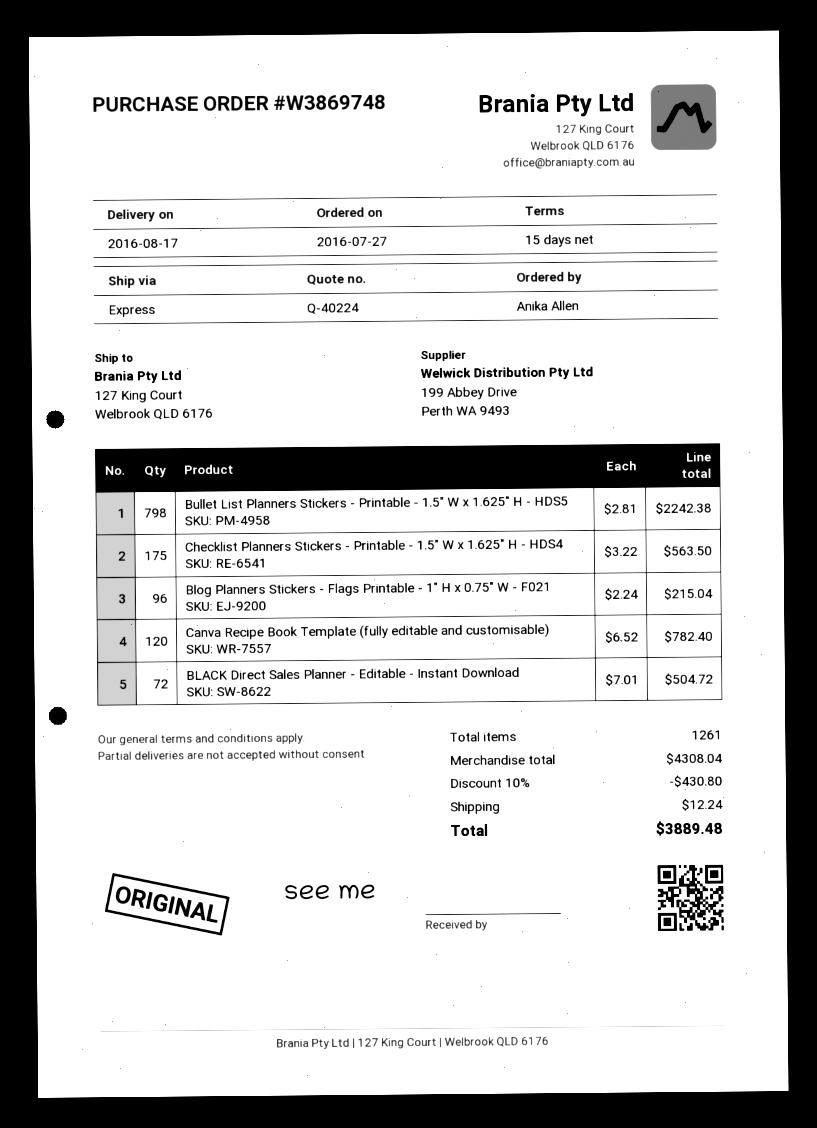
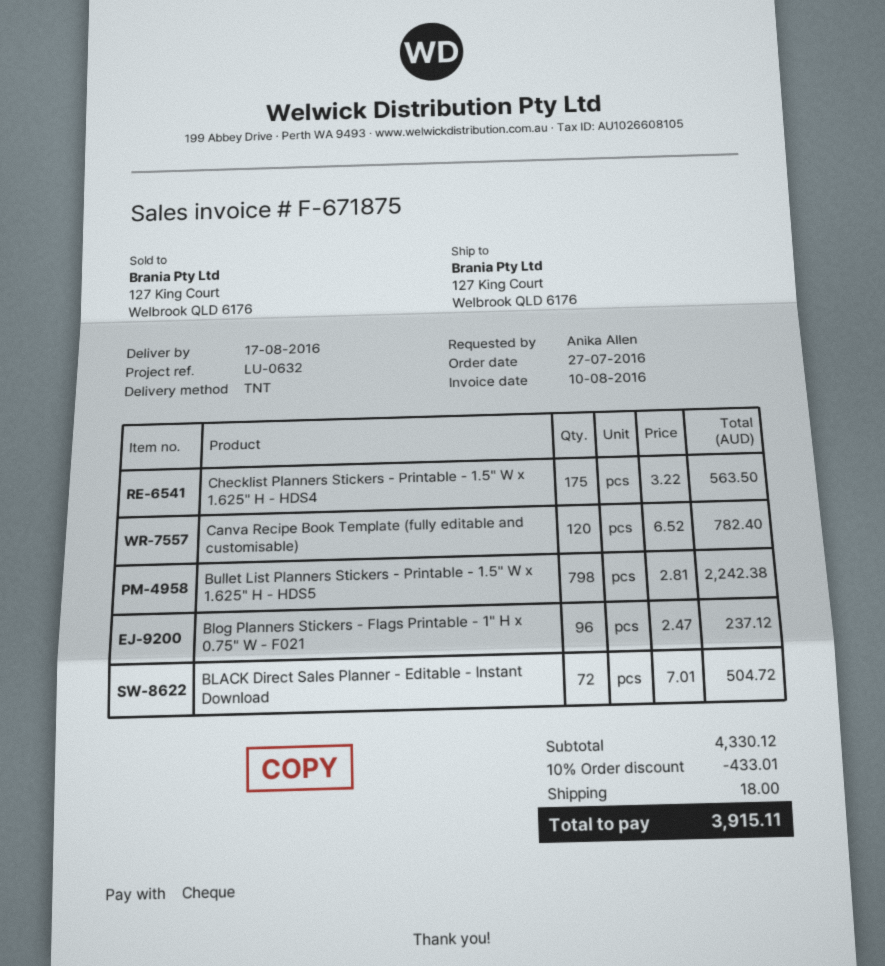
shipping method: express -> TNT
Blog Planners Stickers - Flags Printable - 1" H x 0.75" W - F021: 96 x 2.24 = 215.04 -> 96 x 2.47 = 237.12
subtotal: 4308.04 -> 4330.12
discount: 10% = 430.80 -> 10% = 433.01
shipping: 12.24 -> 18.00
total: 3889.48 -> 3915.11

